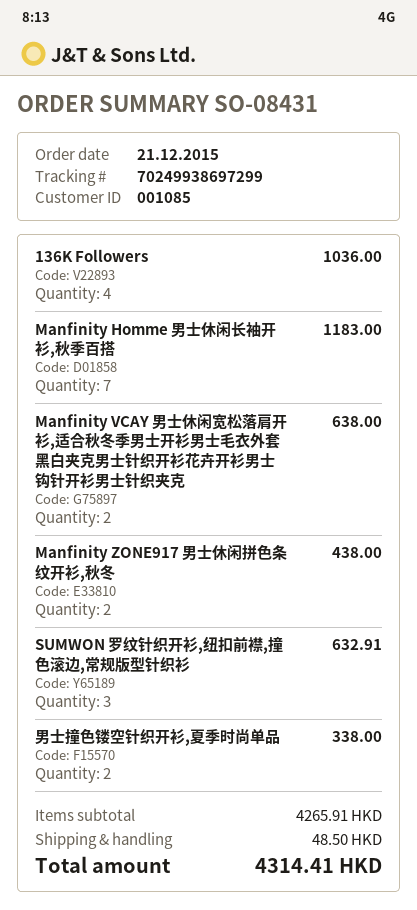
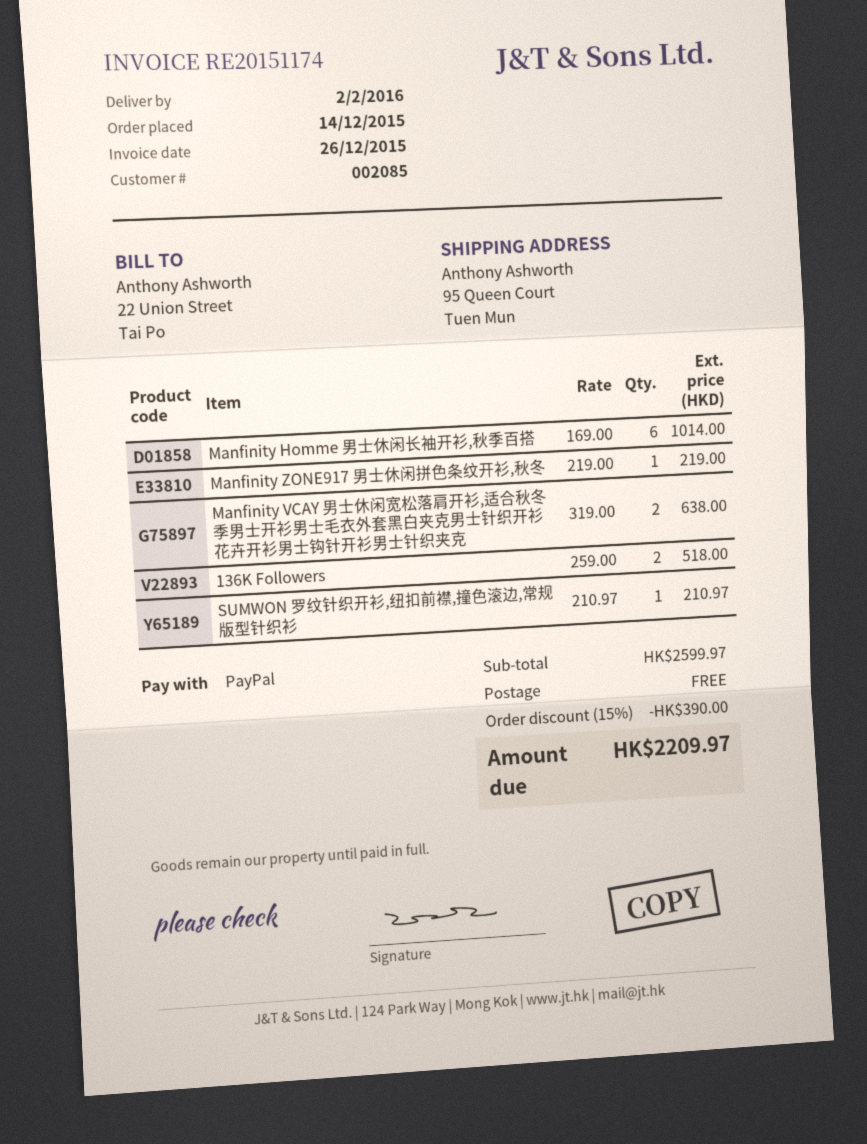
order date: 2015-12-21 -> 2015-12-14
customer number: 001085 -> 002085
136K Followers: 4 for 1036.00 -> 2 for 518.00
Manfinity Homme 男士休闲长袖开衫,秋季百搭: 7 for 1183.00 -> 6 for 1014.00
Manfinity ZONE917 男士休闲拼色条纹开衫,秋冬: 2 for 438.00 -> 1 for 219.00
SUMWON 罗纹针织开衫,纽扣前襟,撞色滚边,常规版型针织衫: 3 for 632.91 -> 1 for 210.97
男士撞色镂空针织开衫,夏季时尚单品: 2 for 338.00 -> none
subtotal: 4265.91 -> 2599.97
discount: none -> 15% = 390.00
shipping: 48.50 -> 0.00
total: 4314.41 -> 2209.97

